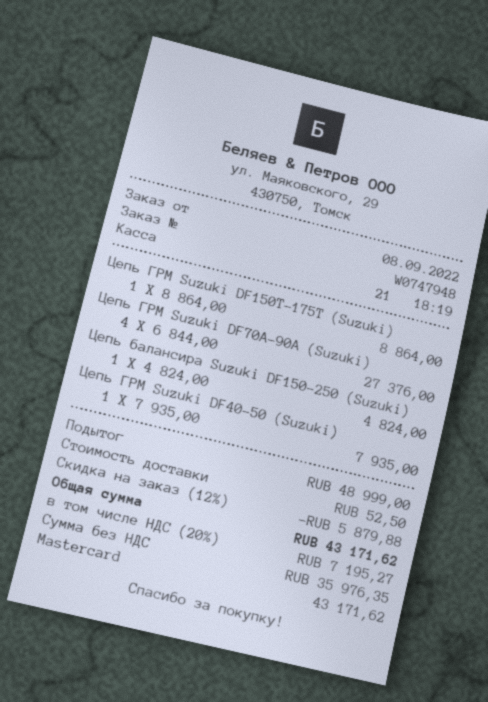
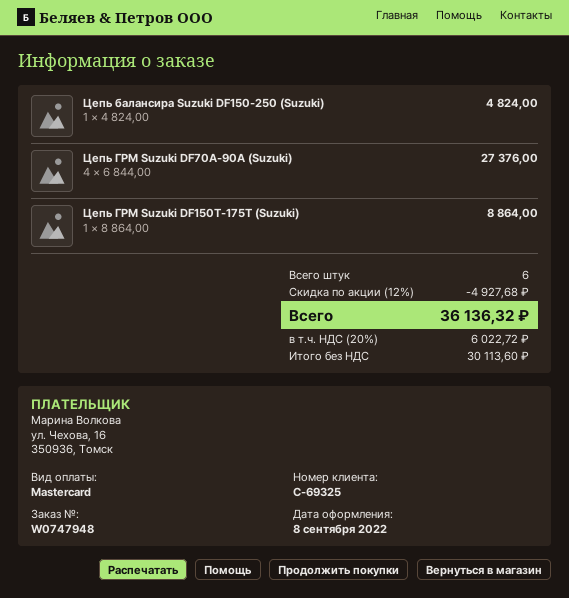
Цепь ГРМ Suzuki DF40-50 (Suzuki): 1 x 7935.00 = 7935.00 -> none
discount: 12% = 5879.88 -> 12% = 4927.68
shipping: 52.50 -> none
net: 35976.35 -> 30113.60
tax: 20% = 7195.27 -> 20% = 6022.72
total: 43171.62 -> 36136.32

